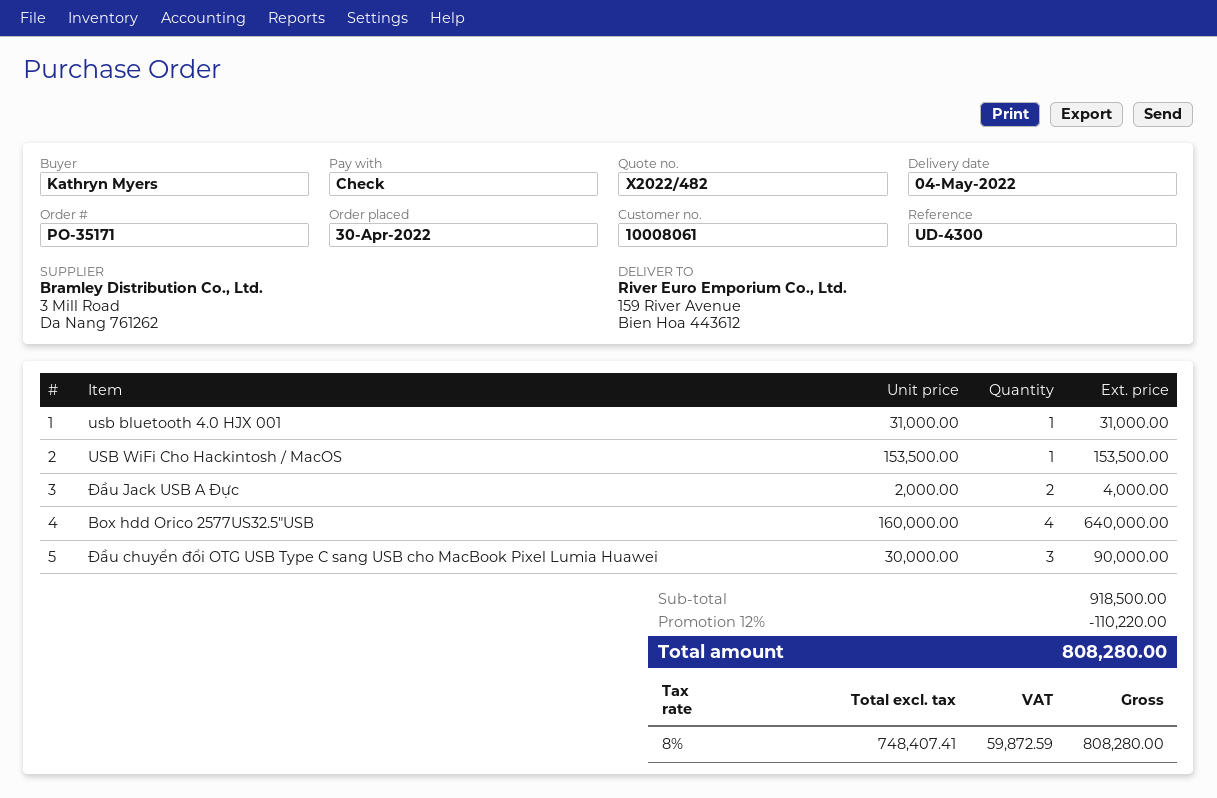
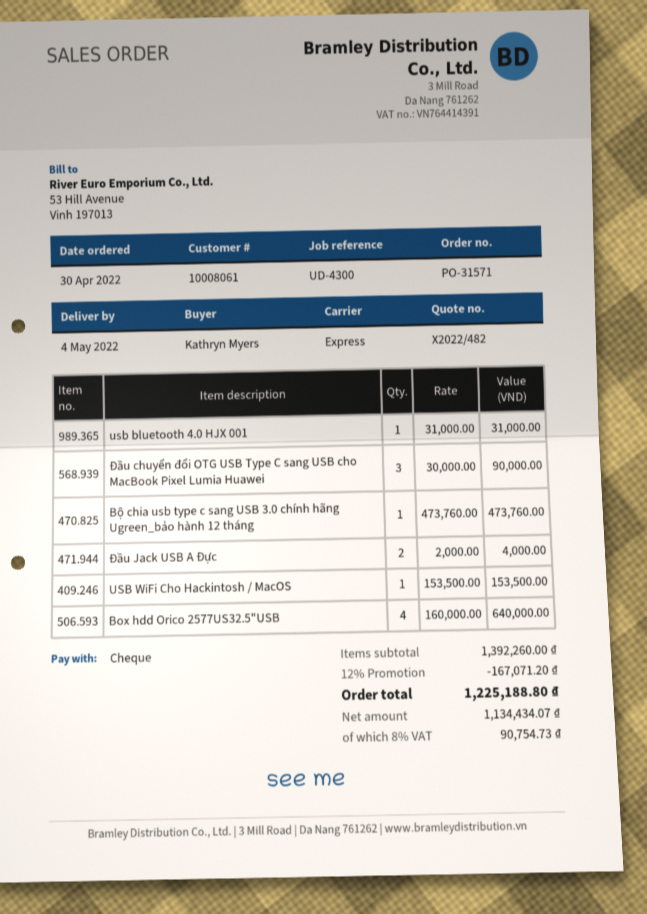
order number: PO-35171 -> PO-31571
Bộ chia usb type c sang USB 3.0 chính hãng Ugreen_bảo hành 12 tháng: none -> 1 x 473760.00 = 473760.00
subtotal: 918500.00 -> 1392260.00
discount: 12% = 110220.00 -> 12% = 167071.20
net: 748407.41 -> 1134434.07
tax: 8% = 59872.59 -> 8% = 90754.73
total: 808280.00 -> 1225188.80

